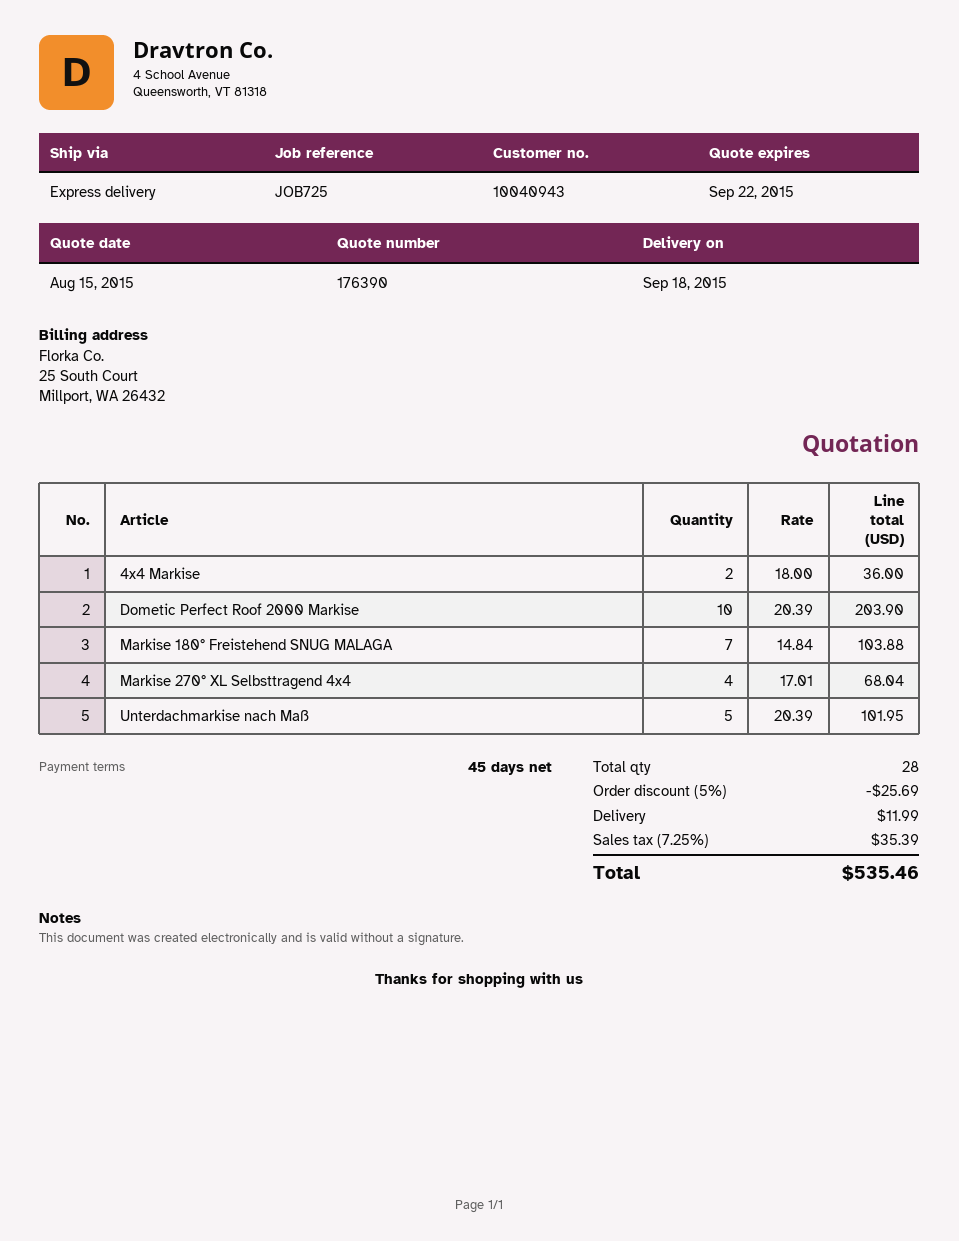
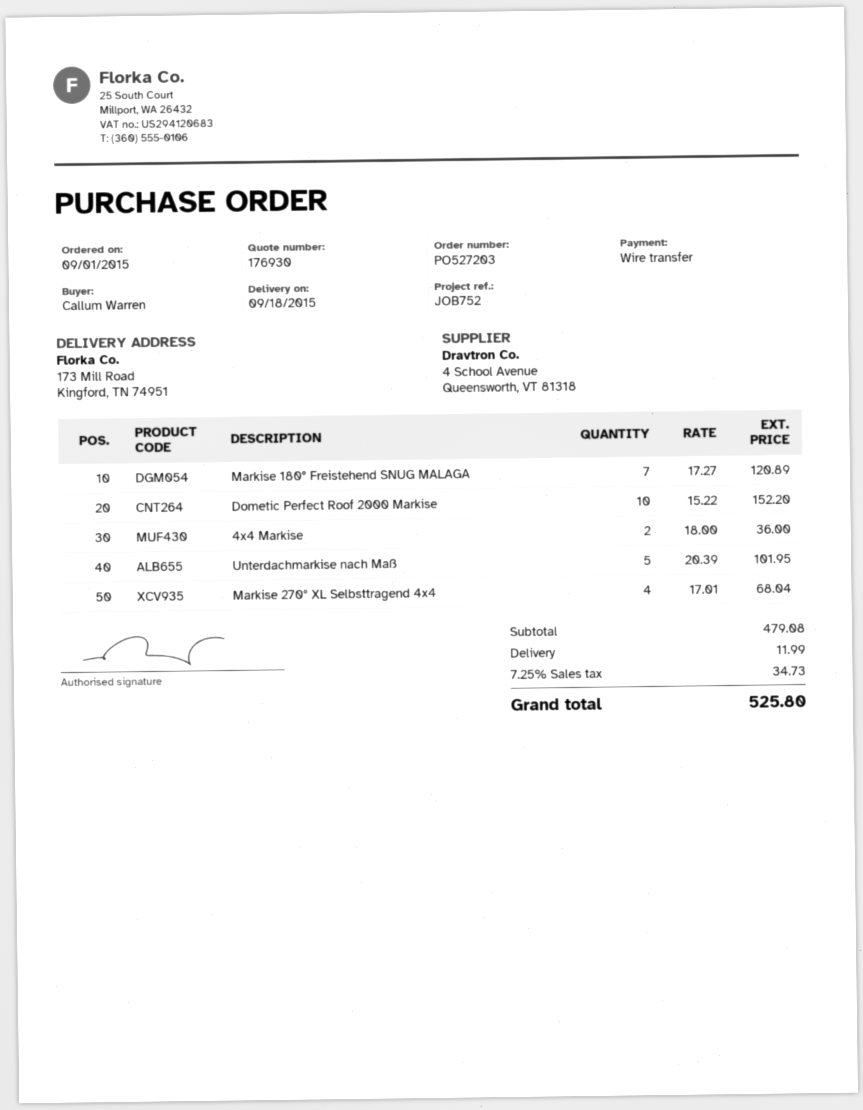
quote number: 176390 -> 176930
reference: JOB725 -> JOB752
Dometic Perfect Roof 2000 Markise: 10 x 20.39 = 203.90 -> 10 x 15.22 = 152.20
Markise 180° Freistehend SNUG MALAGA: 7 x 14.84 = 103.88 -> 7 x 17.27 = 120.89
discount: 5% = 25.69 -> none
tax: 7.25% = 35.39 -> 7.25% = 34.73
total: 535.46 -> 525.80

